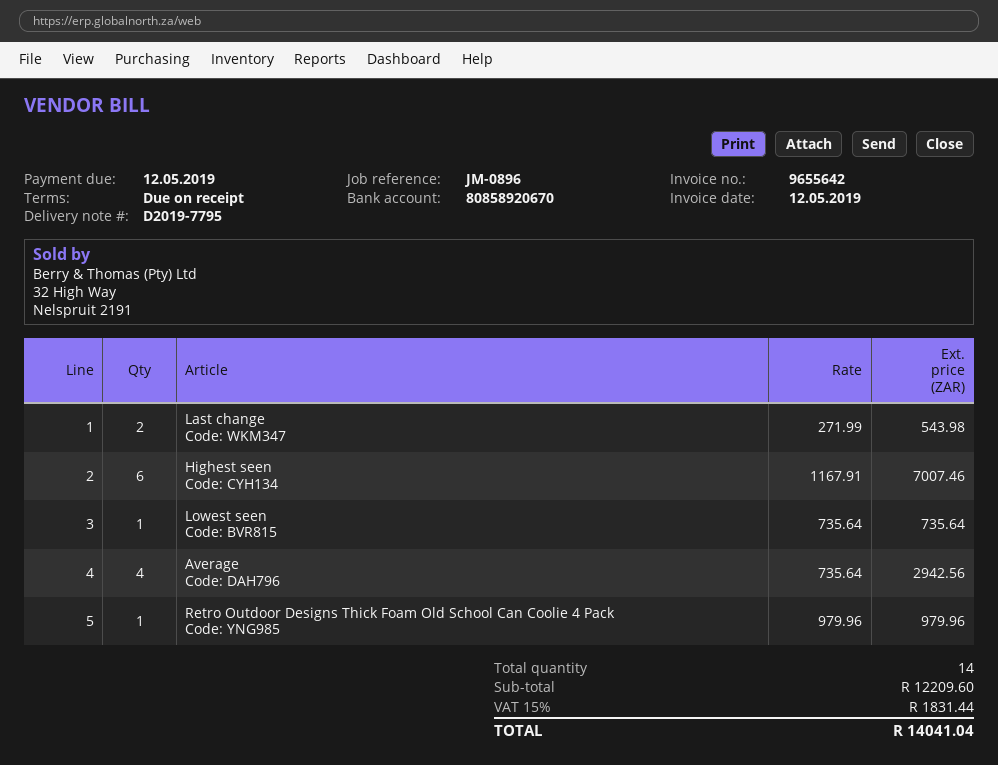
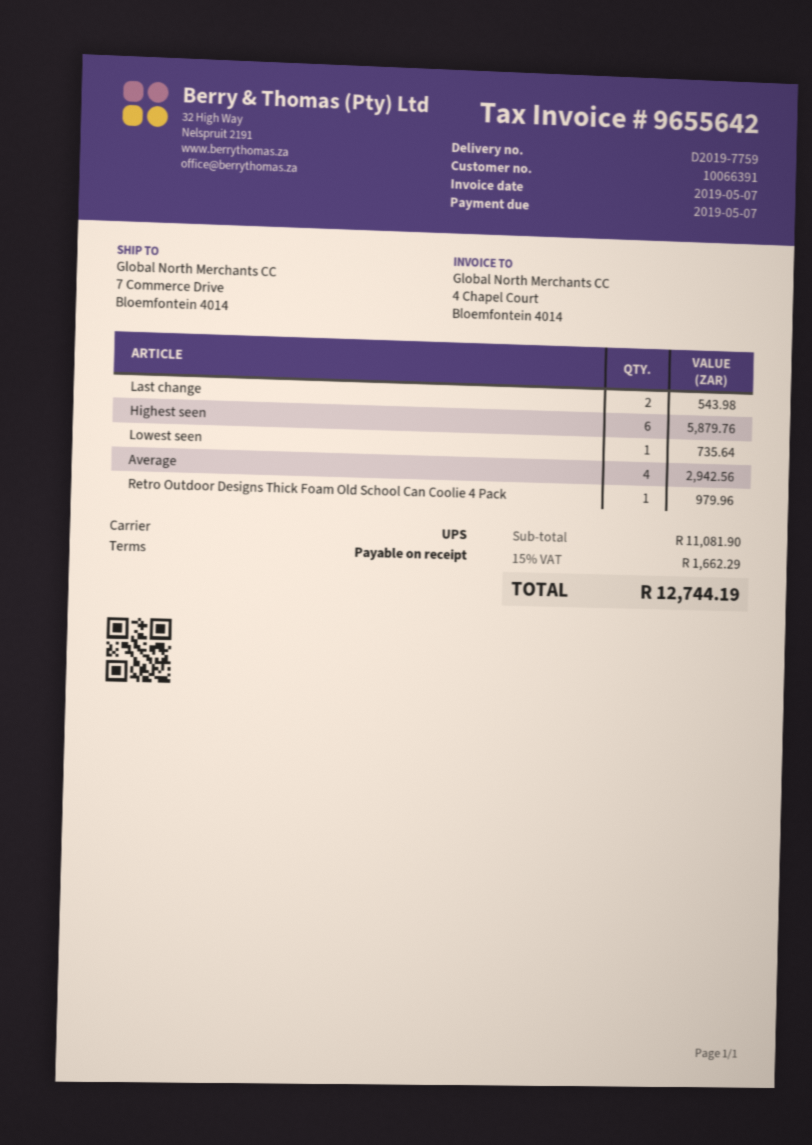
delivery note number: D2019-7795 -> D2019-7759
invoice date: 2019-05-12 -> 2019-05-07
due date: 2019-05-12 -> 2019-05-07
Highest seen: 6 for 7007.46 -> 6 for 5879.76
subtotal: 12209.60 -> 11081.90
tax: 15% = 1831.44 -> 15% = 1662.29
total: 14041.04 -> 12744.19

